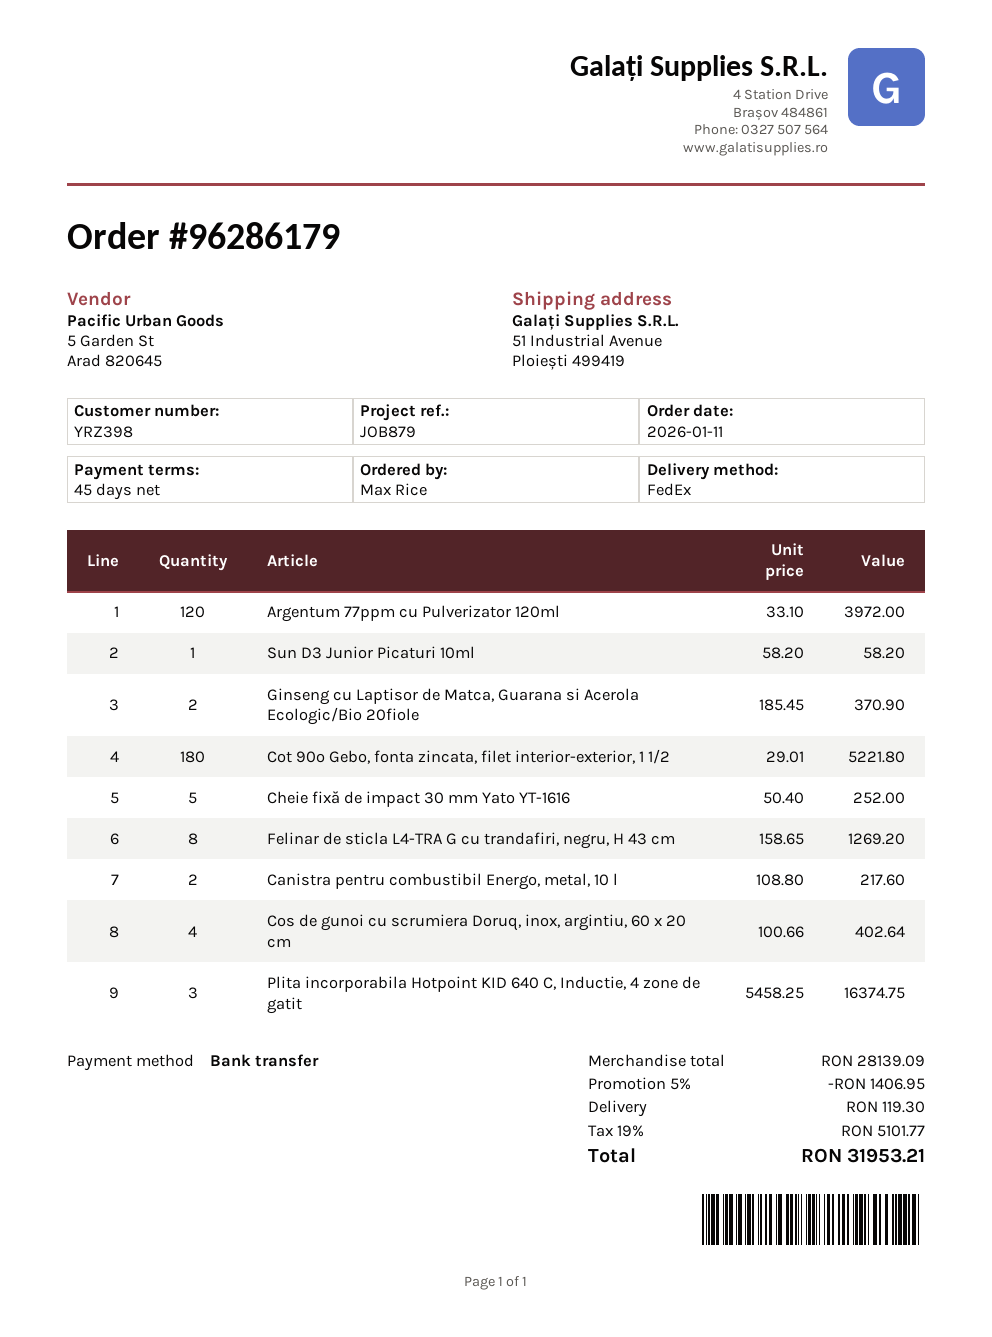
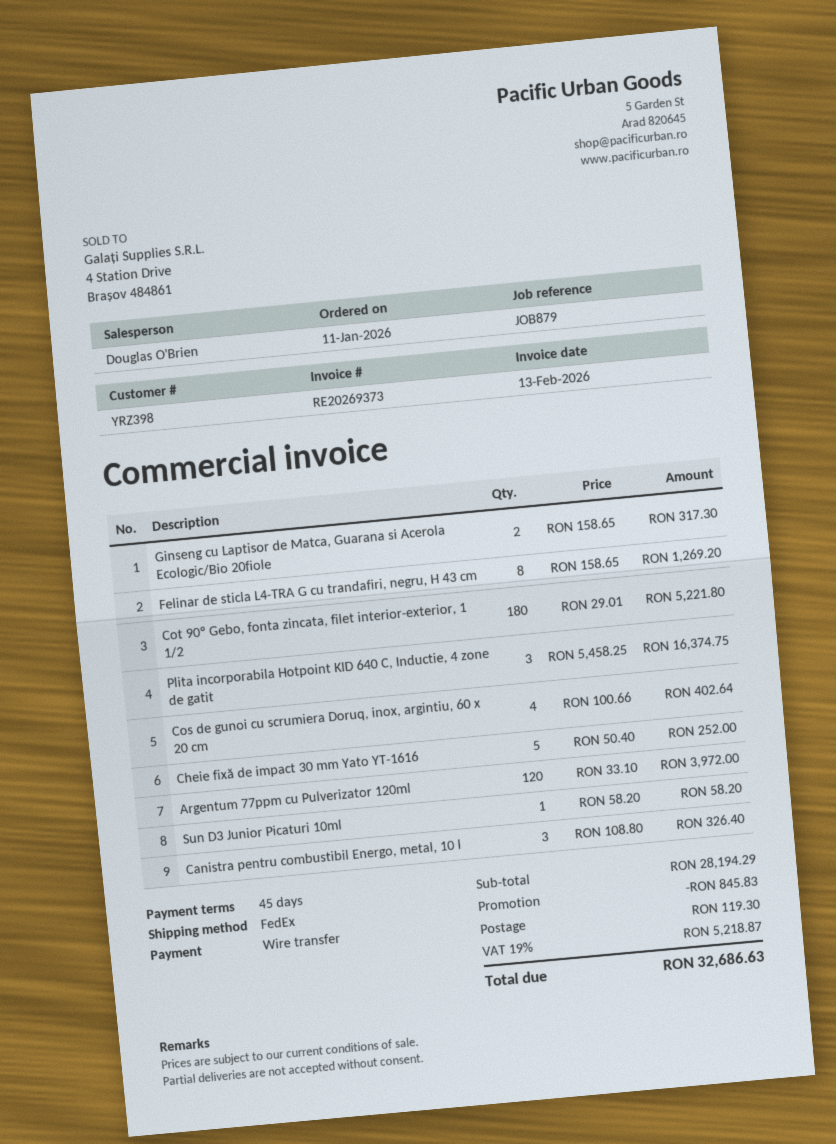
Ginseng cu Laptisor de Matca, Guarana si Acerola Ecologic/Bio 20fiole: 2 x 185.45 = 370.90 -> 2 x 158.65 = 317.30
Canistra pentru combustibil Energo, metal, 10 l: 2 x 108.80 = 217.60 -> 3 x 108.80 = 326.40
subtotal: 28139.09 -> 28194.29
discount: 1406.95 -> 845.83
tax: 19% = 5101.77 -> 19% = 5218.87
total: 31953.21 -> 32686.63

